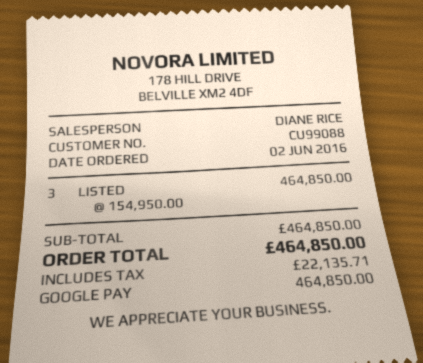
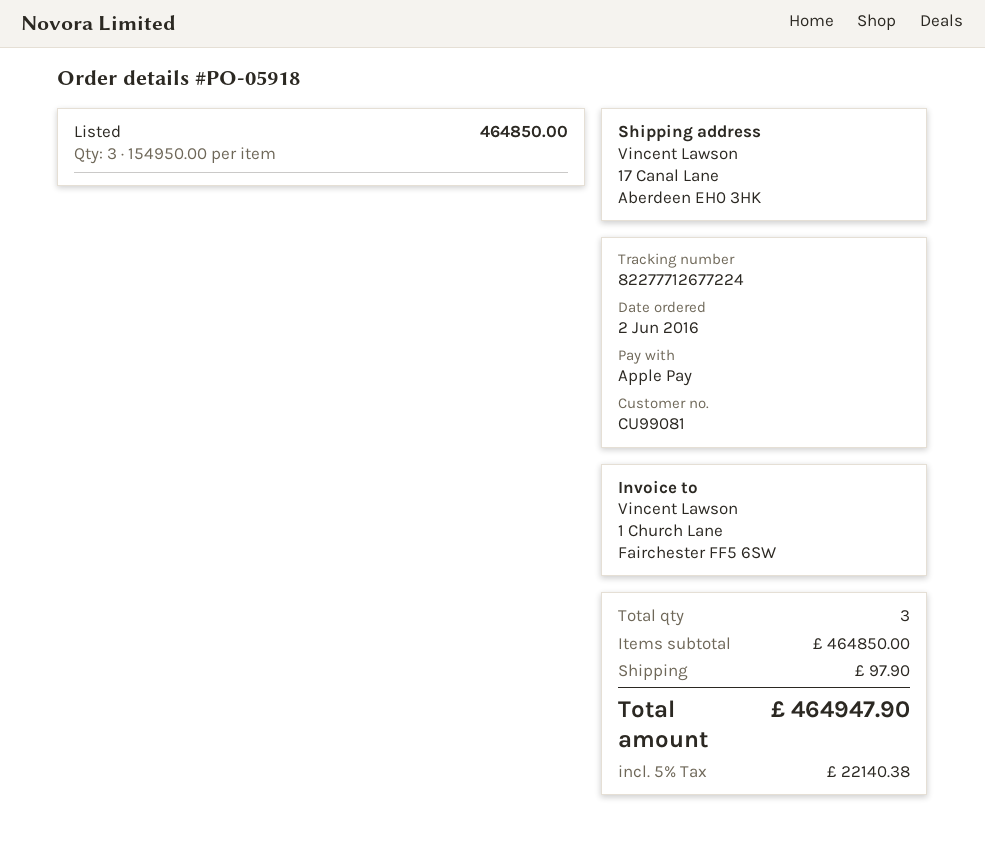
customer number: CU99088 -> CU99081
payment method: Google Pay -> Apple Pay
shipping: none -> 97.90
tax: 22135.71 -> 22140.38
total: 464850.00 -> 464947.90

